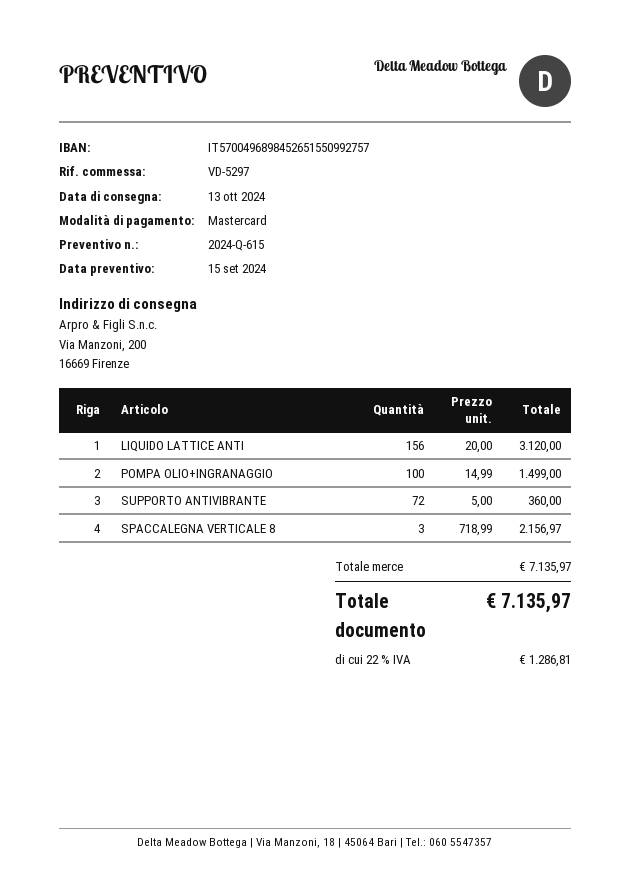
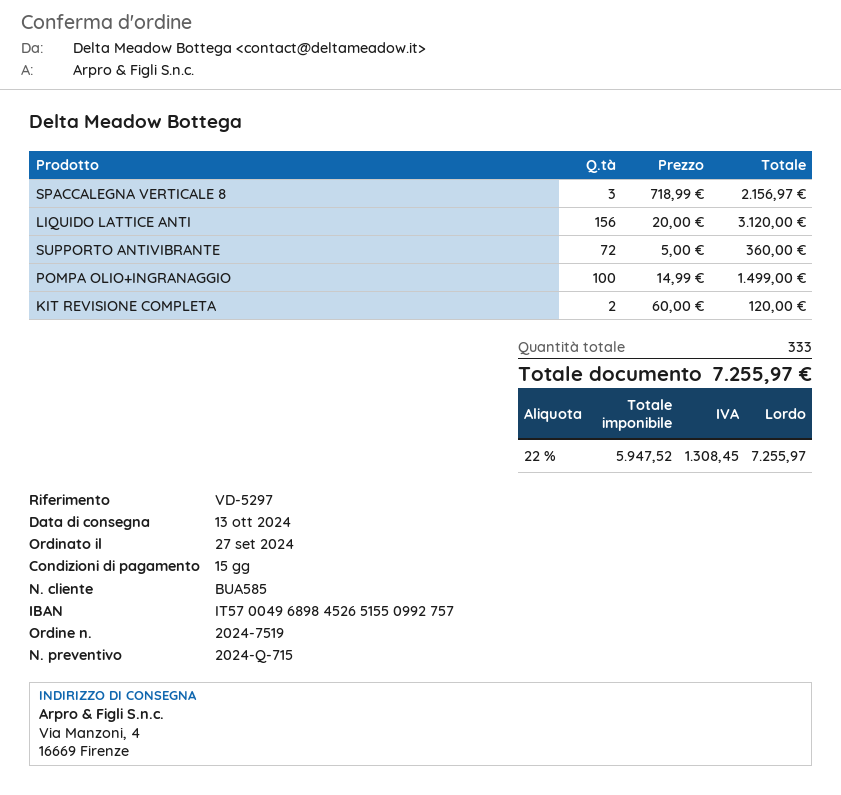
quote number: 2024-Q-615 -> 2024-Q-715
ship to: Via Manzoni, 200, 16669 Firenze -> Via Manzoni, 4, 16669 Firenze
KIT REVISIONE COMPLETA: none -> 2 x 60.00 = 120.00
tax: 22% = 1286.81 -> 22% = 1308.45
total: 7135.97 -> 7255.97

